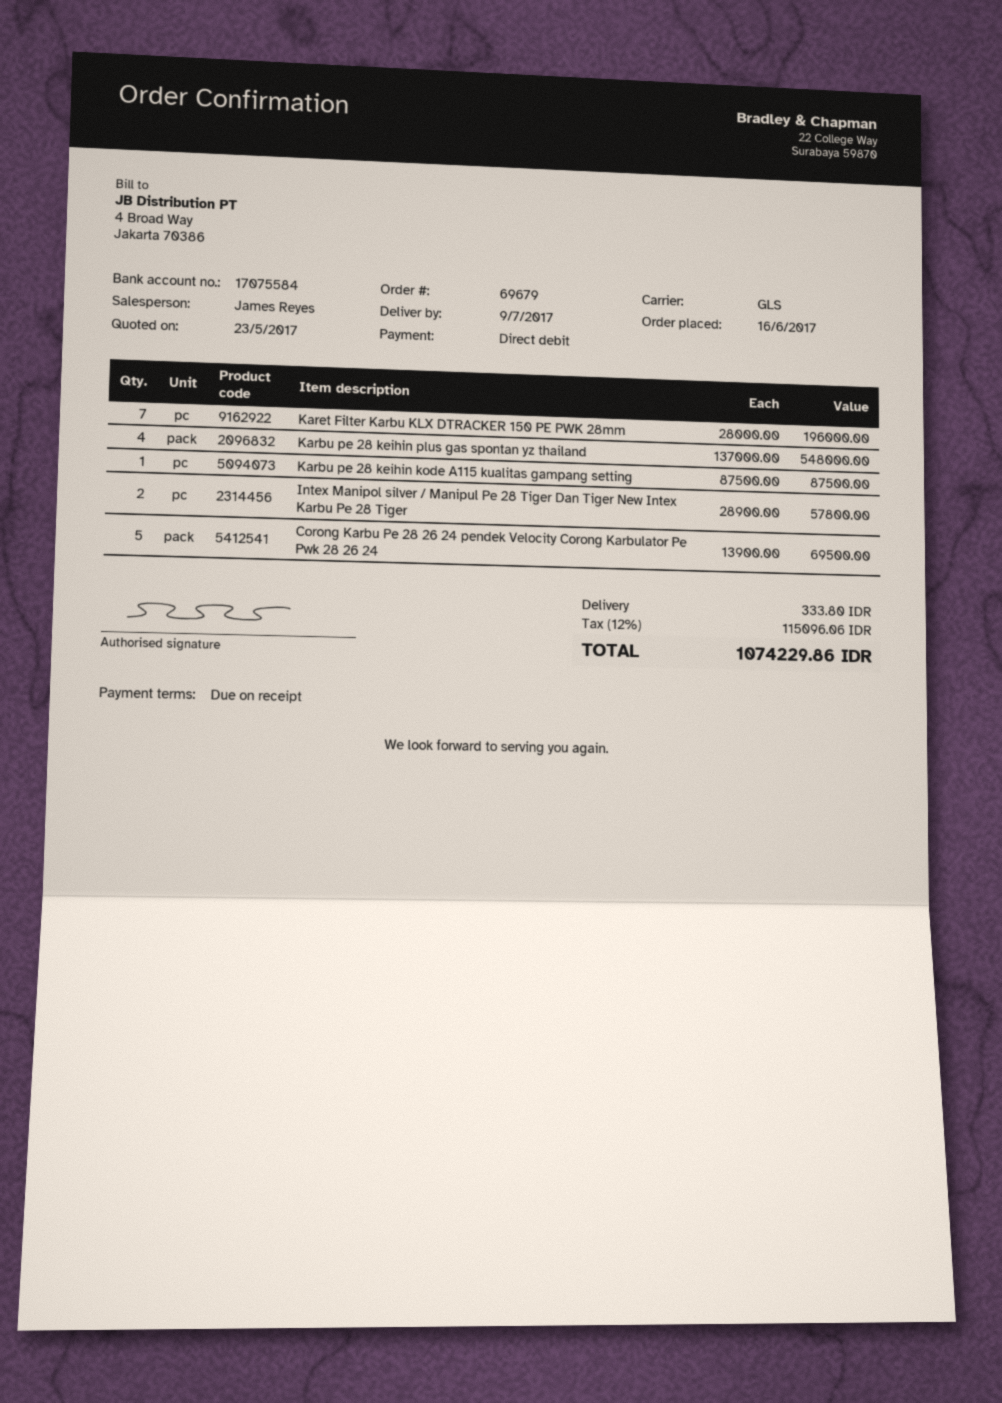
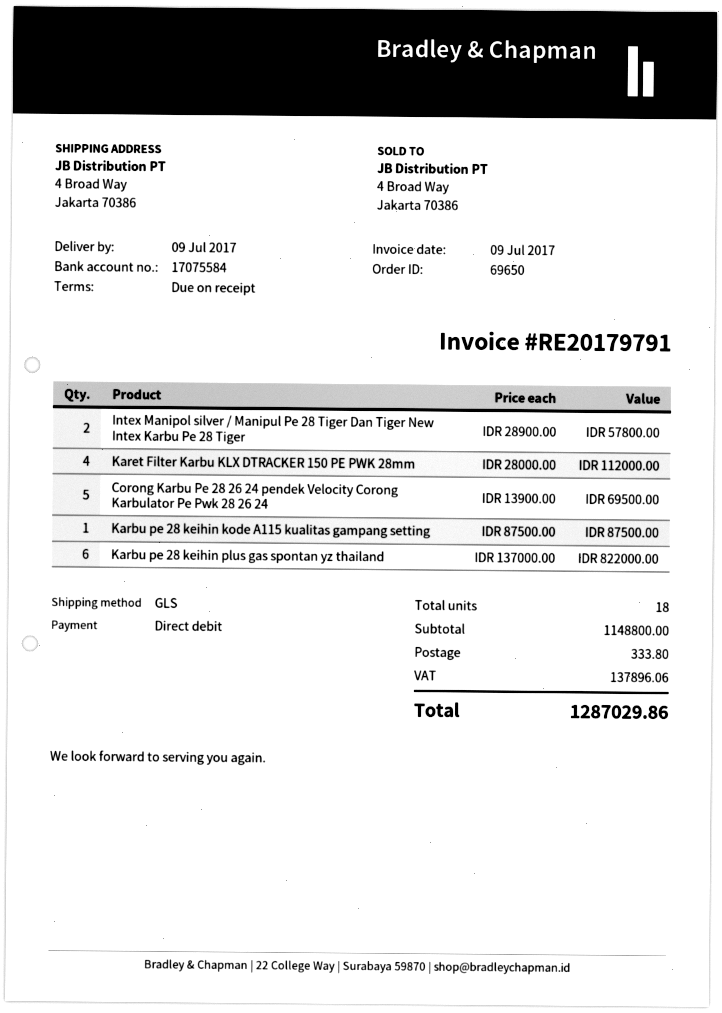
order number: 69679 -> 69650
Karet Filter Karbu KLX DTRACKER 150 PE PWK 28mm: 7 x 28000.00 = 196000.00 -> 4 x 28000.00 = 112000.00
Karbu pe 28 keihin plus gas spontan yz thailand: 4 x 137000.00 = 548000.00 -> 6 x 137000.00 = 822000.00
tax: 115096.06 -> 137896.06
total: 1074229.86 -> 1287029.86

